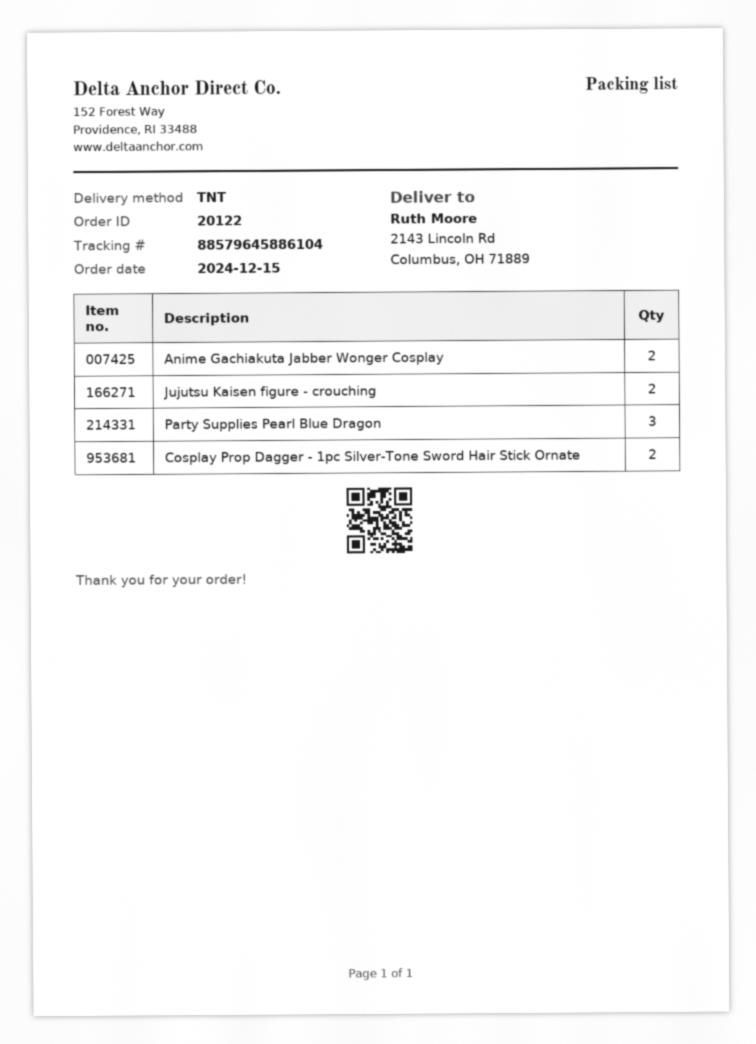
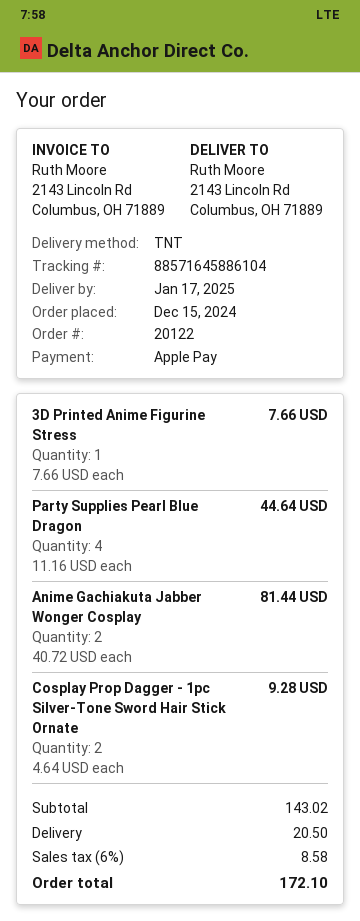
tracking number: 88579645886104 -> 88571645886104
Jujutsu Kaisen figure - crouching: 2 -> none
Party Supplies Pearl Blue Dragon: 3 -> 4
3D Printed Anime Figurine Stress: none -> 1

